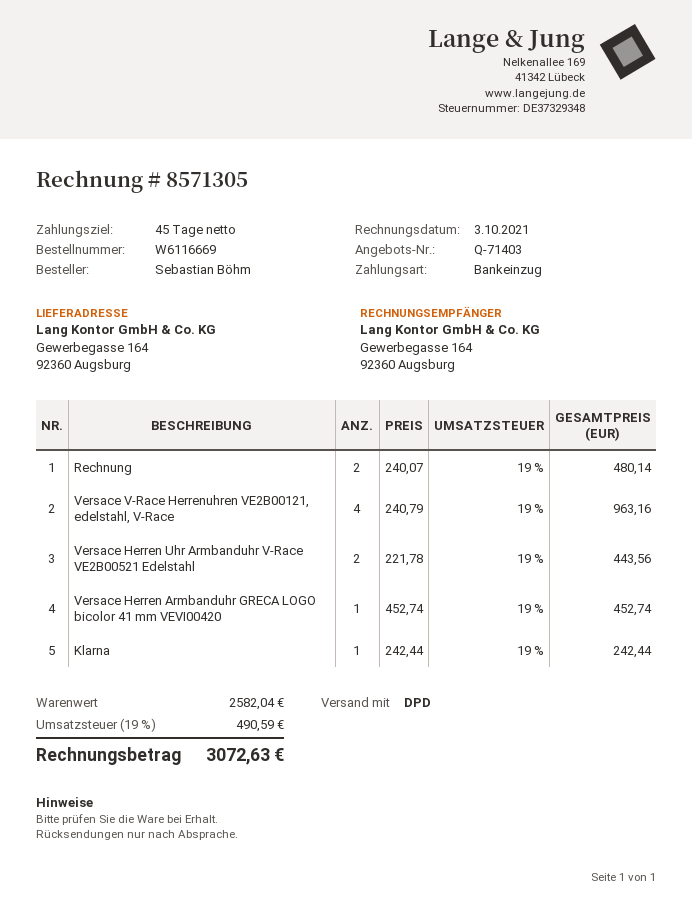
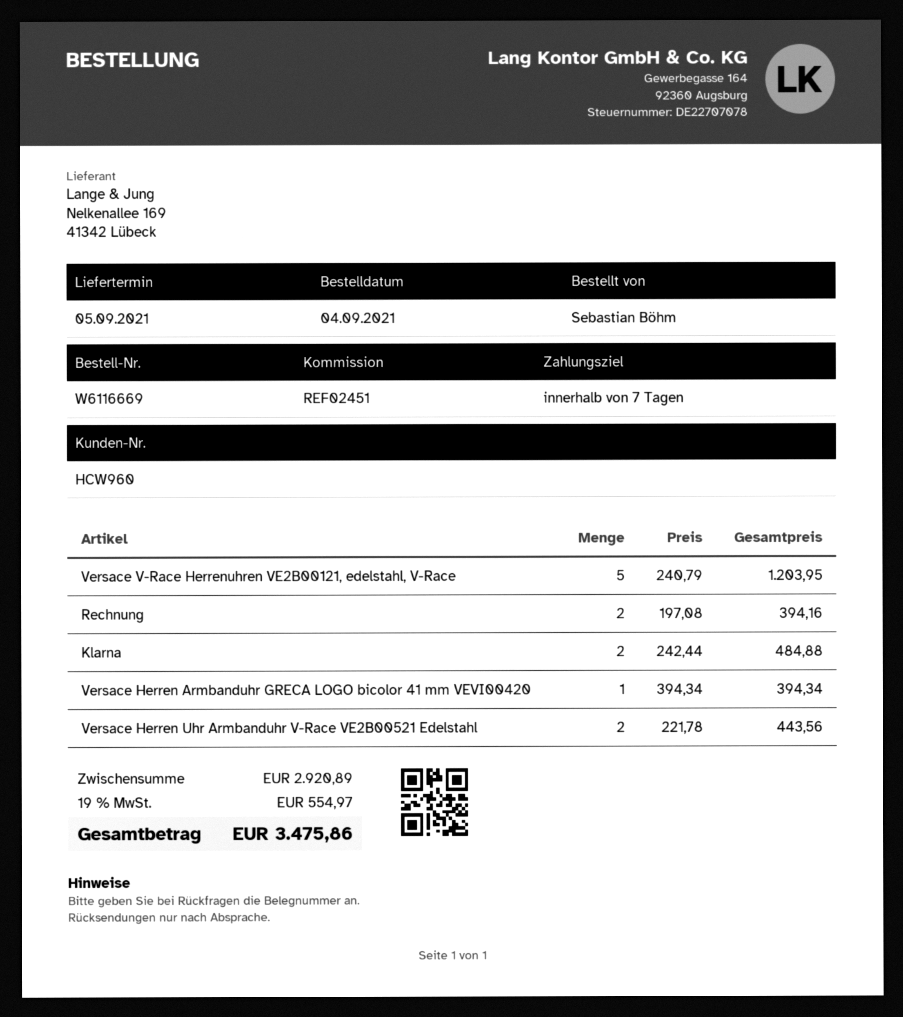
payment terms: 45 days -> 7 days
Rechnung: 2 x 240.07 = 480.14 -> 2 x 197.08 = 394.16
Versace V-Race Herrenuhren VE2B00121, edelstahl, V-Race: 4 x 240.79 = 963.16 -> 5 x 240.79 = 1203.95
Versace Herren Armbanduhr GRECA LOGO bicolor 41 mm VEVI00420: 1 x 452.74 = 452.74 -> 1 x 394.34 = 394.34
Klarna: 1 x 242.44 = 242.44 -> 2 x 242.44 = 484.88
subtotal: 2582.04 -> 2920.89
tax: 19% = 490.59 -> 19% = 554.97
total: 3072.63 -> 3475.86

